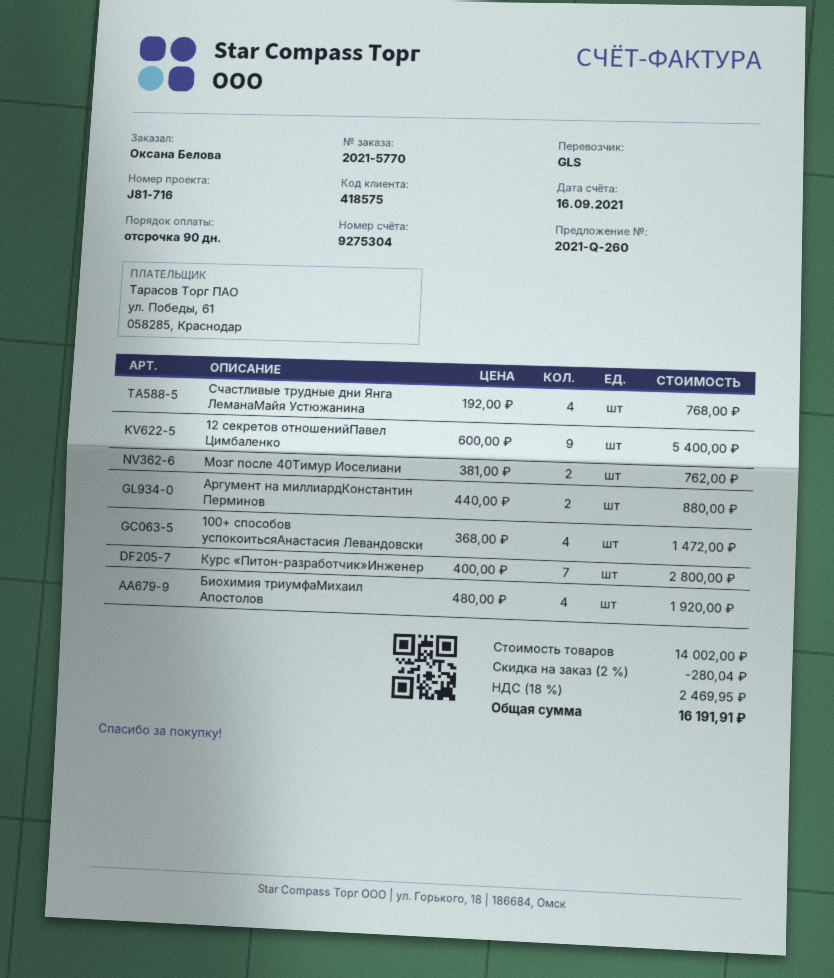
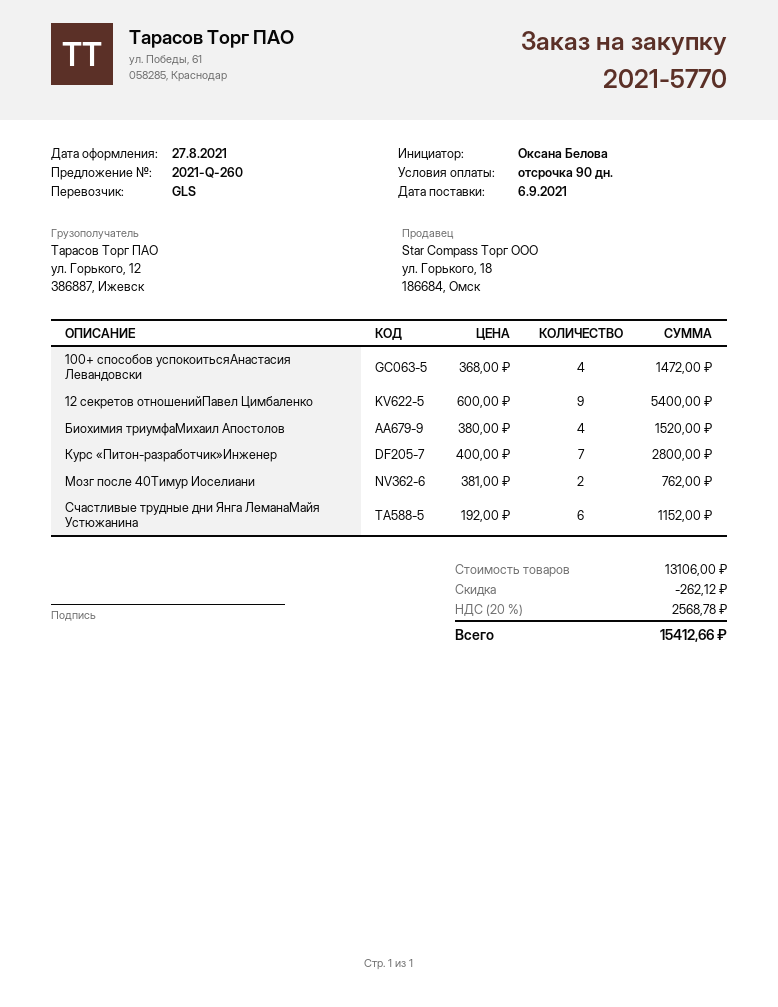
Счастливые трудные дни Янга ЛеманаМайя Устюжанина: 4 x 192.00 = 768.00 -> 6 x 192.00 = 1152.00
Аргумент на миллиардКонстантин Перминов: 2 x 440.00 = 880.00 -> none
Биохимия триумфаМихаил Апостолов: 4 x 480.00 = 1920.00 -> 4 x 380.00 = 1520.00
subtotal: 14002.00 -> 13106.00
discount: 280.04 -> 262.12
tax: 18% = 2469.95 -> 20% = 2568.78
total: 16191.91 -> 15412.66

